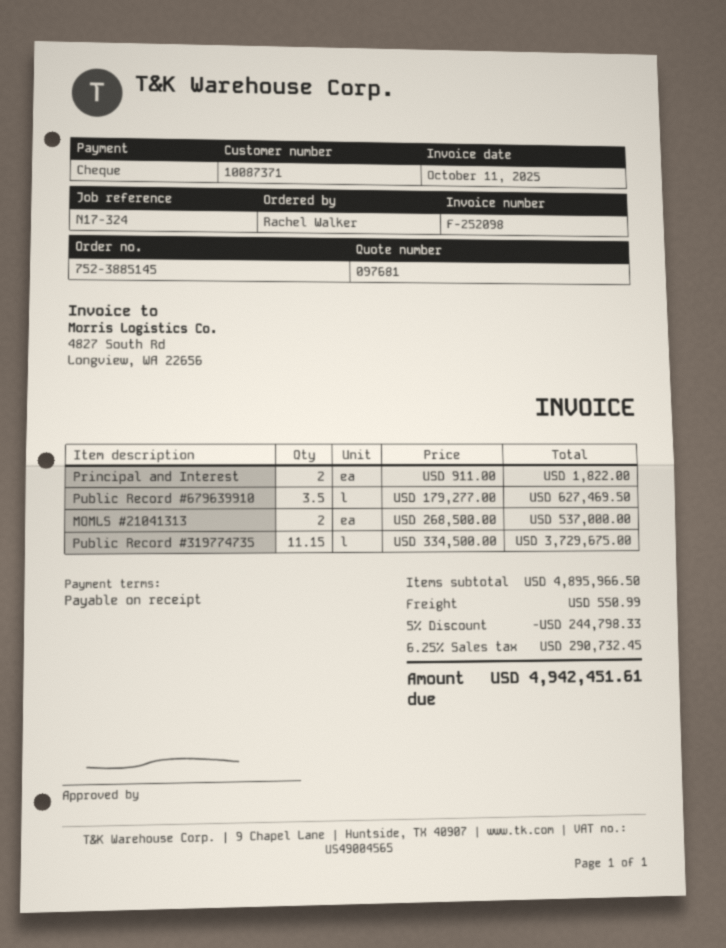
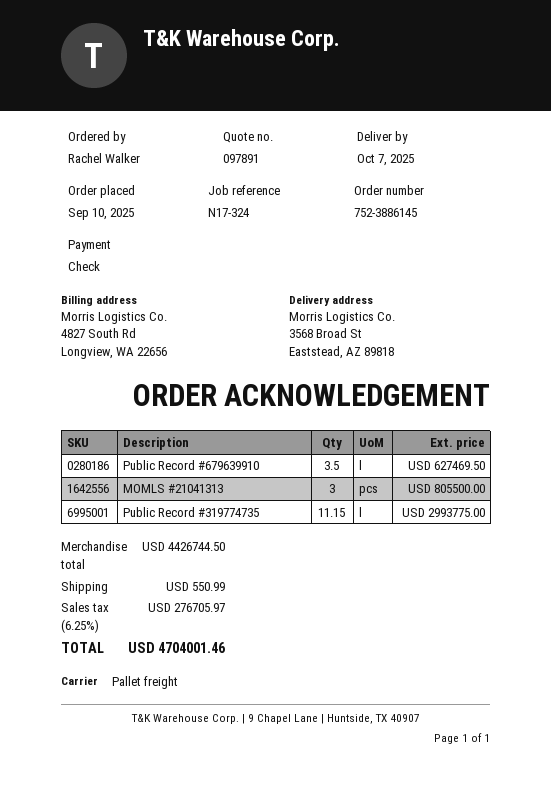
quote number: 097681 -> 097891
order number: 752-3885145 -> 752-3886145
Principal and Interest: 2 for 1822.00 -> none
MOMLS #21041313: 2 for 537000.00 -> 3 for 805500.00
Public Record #319774735: 11.15 for 3729675.00 -> 11.15 for 2993775.00
subtotal: 4895966.50 -> 4426744.50
discount: 5% = 244798.33 -> none
tax: 6.25% = 290732.45 -> 6.25% = 276705.97
total: 4942451.61 -> 4704001.46

